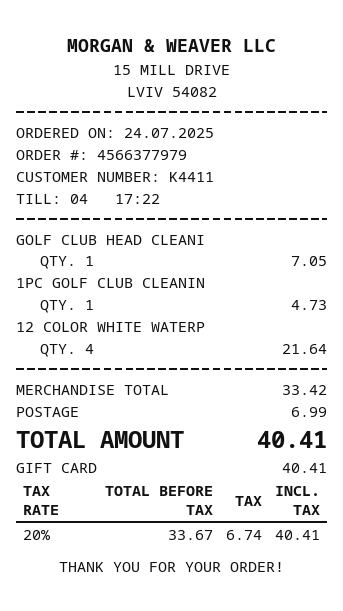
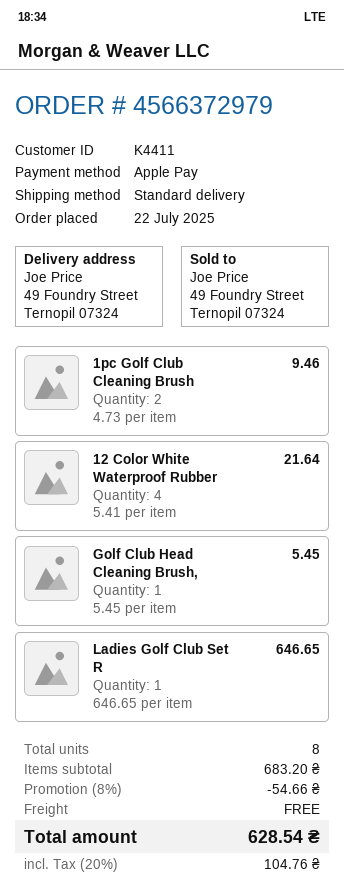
order number: 4566377979 -> 4566372979
order date: 2025-07-24 -> 2025-07-22
payment method: gift card -> Apple Pay
GOLF CLUB HEAD CLEANI: 1 for 7.05 -> 1 for 5.45
1PC GOLF CLUB CLEANIN: 1 for 4.73 -> 2 for 9.46
Ladies Golf Club Set R: none -> 1 for 646.65
subtotal: 33.42 -> 683.20
discount: none -> 8% = 54.66
shipping: 6.99 -> 0.00
tax: 20% = 6.74 -> 20% = 104.76
total: 40.41 -> 628.54

